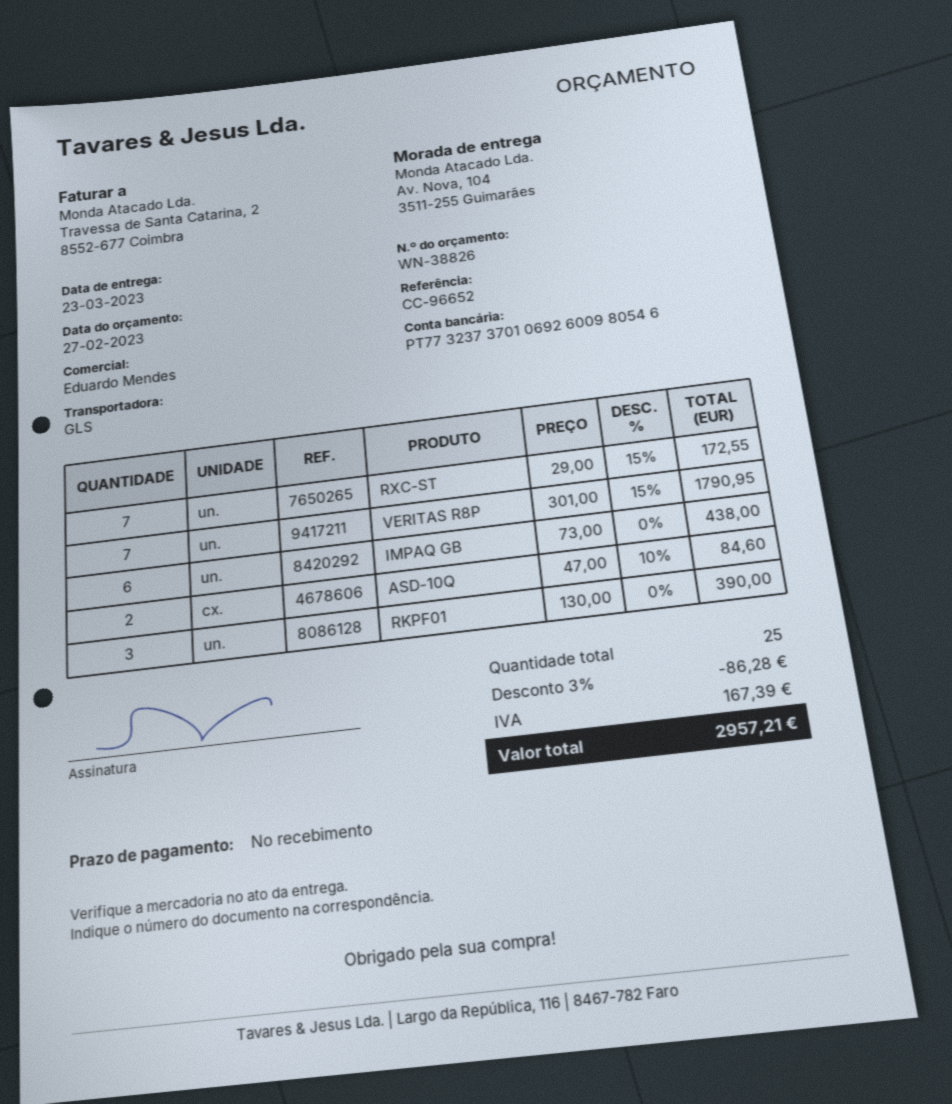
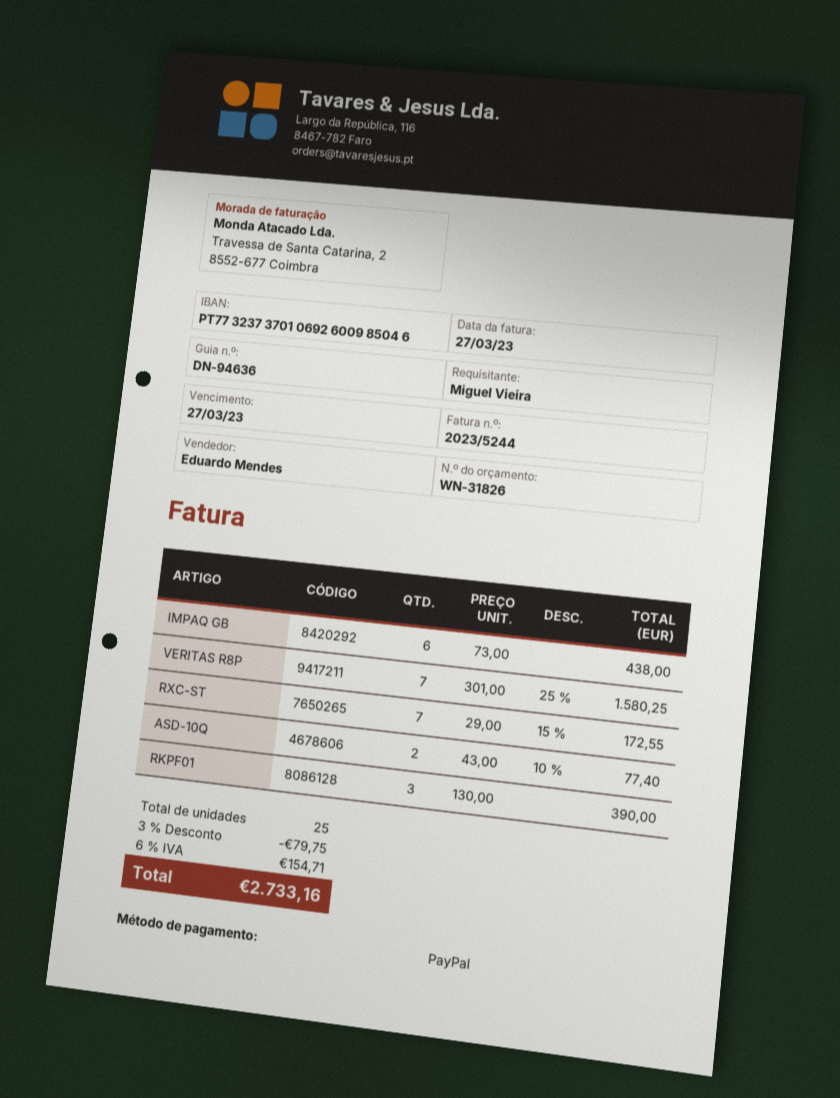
quote number: WN-38826 -> WN-31826
bank account: PT77323737010692600980546 -> PT77323737010692600985046
VERITAS R8P: 7 x 301.00 - 15% = 1790.95 -> 7 x 301.00 - 25% = 1580.25
ASD-10Q: 2 x 47.00 - 10% = 84.60 -> 2 x 43.00 - 10% = 77.40
discount: 3% = 86.28 -> 3% = 79.75
tax: 167.39 -> 154.71
total: 2957.21 -> 2733.16

